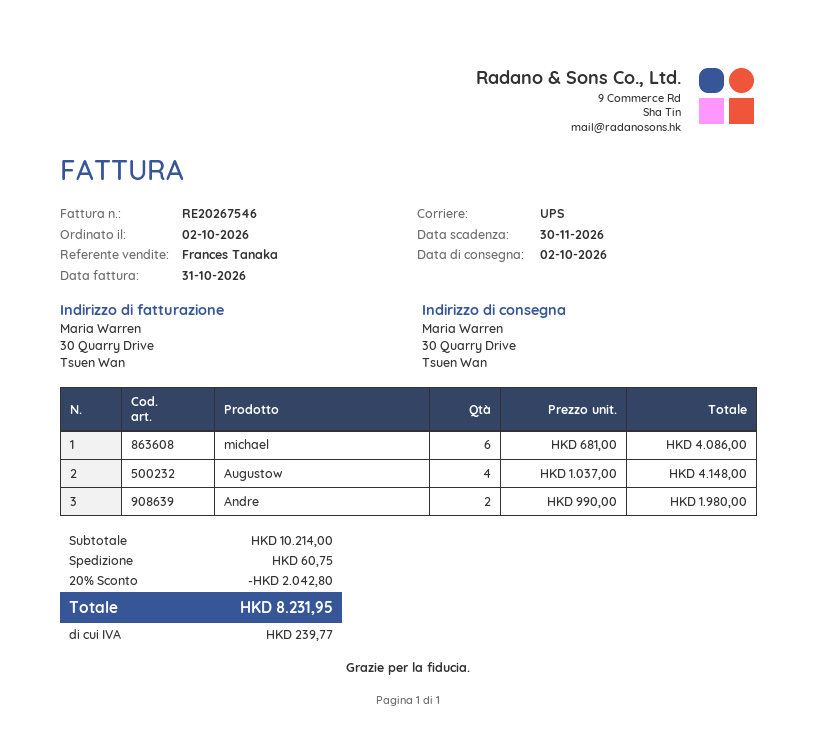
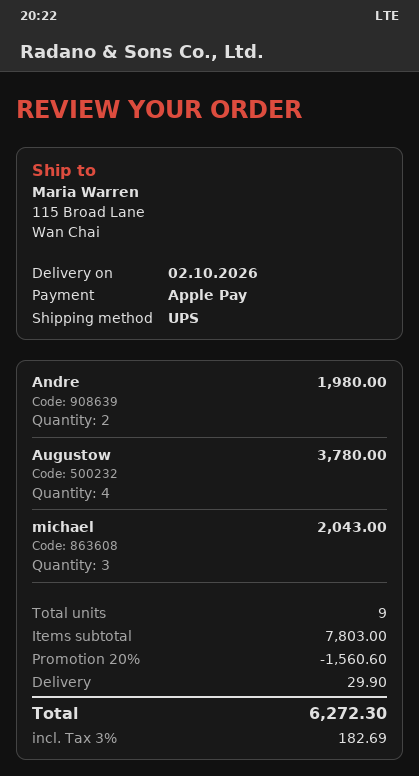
ship to: 30 Quarry Drive, Tsuen Wan -> 115 Broad Lane, Wan Chai
michael: 6 for 4086.00 -> 3 for 2043.00
Augustow: 4 for 4148.00 -> 4 for 3780.00
subtotal: 10214.00 -> 7803.00
discount: 20% = 2042.80 -> 20% = 1560.60
shipping: 60.75 -> 29.90
tax: 239.77 -> 182.69
total: 8231.95 -> 6272.30

